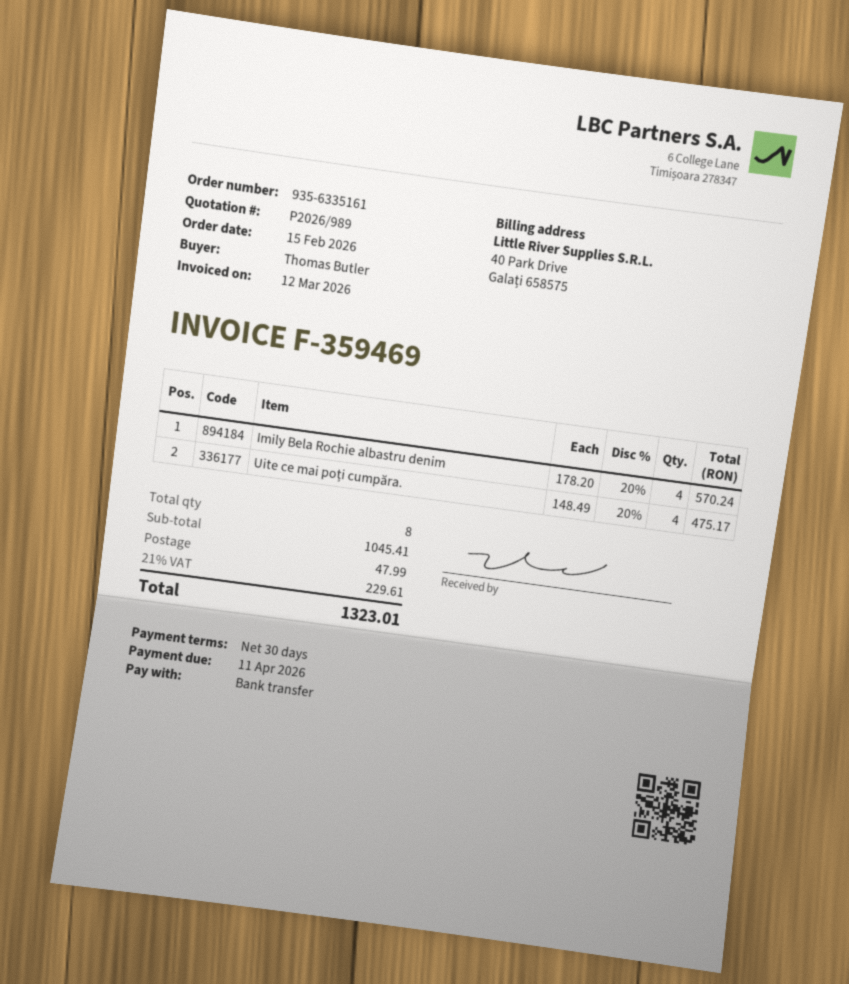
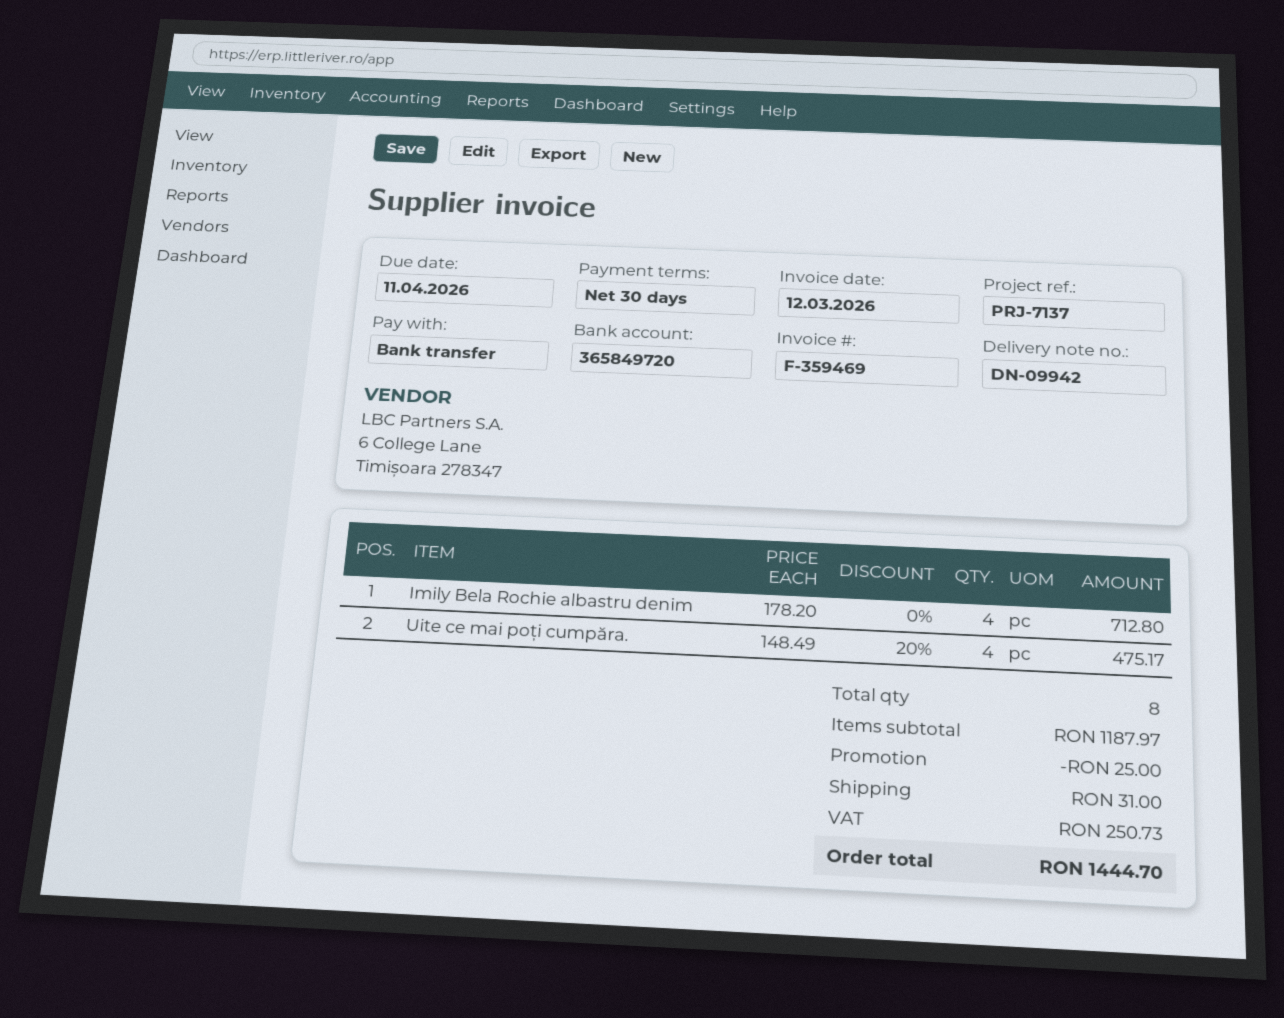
Imily Bela Rochie albastru denim: 4 x 178.20 - 20% = 570.24 -> 4 x 178.20 = 712.80
subtotal: 1045.41 -> 1187.97
discount: none -> 25.00
shipping: 47.99 -> 31.00
tax: 229.61 -> 250.73
total: 1323.01 -> 1444.70

